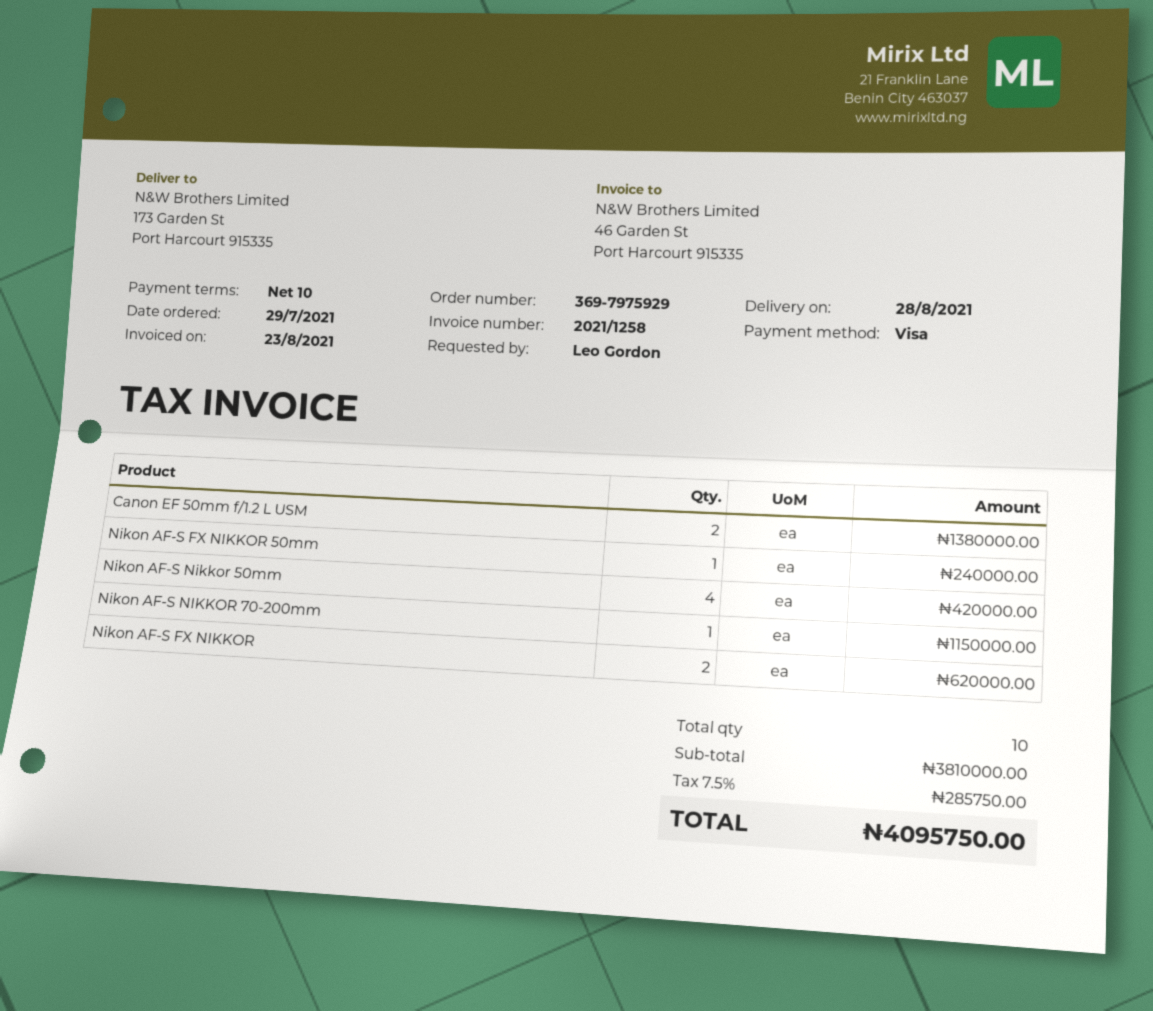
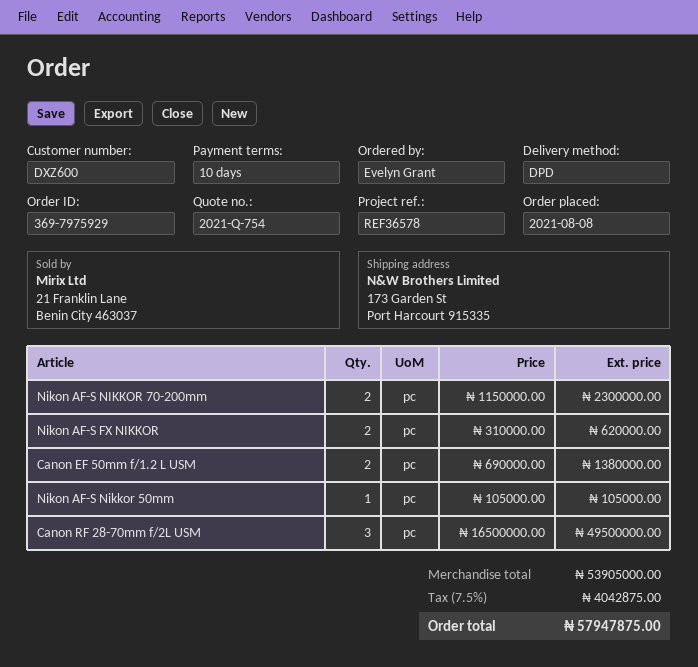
order date: 2021-07-29 -> 2021-08-08
ordered by: Leo Gordon -> Evelyn Grant
Nikon AF-S FX NIKKOR 50mm: 1 for 240000.00 -> none
Nikon AF-S Nikkor 50mm: 4 for 420000.00 -> 1 for 105000.00
Nikon AF-S NIKKOR 70-200mm: 1 for 1150000.00 -> 2 for 2300000.00
Canon RF 28-70mm f/2L USM: none -> 3 for 49500000.00
subtotal: 3810000.00 -> 53905000.00
tax: 7.5% = 285750.00 -> 7.5% = 4042875.00
total: 4095750.00 -> 57947875.00

